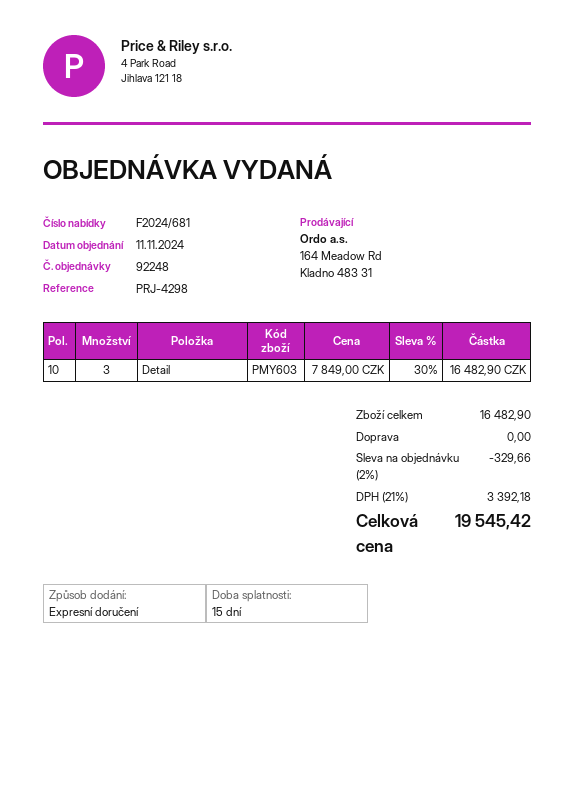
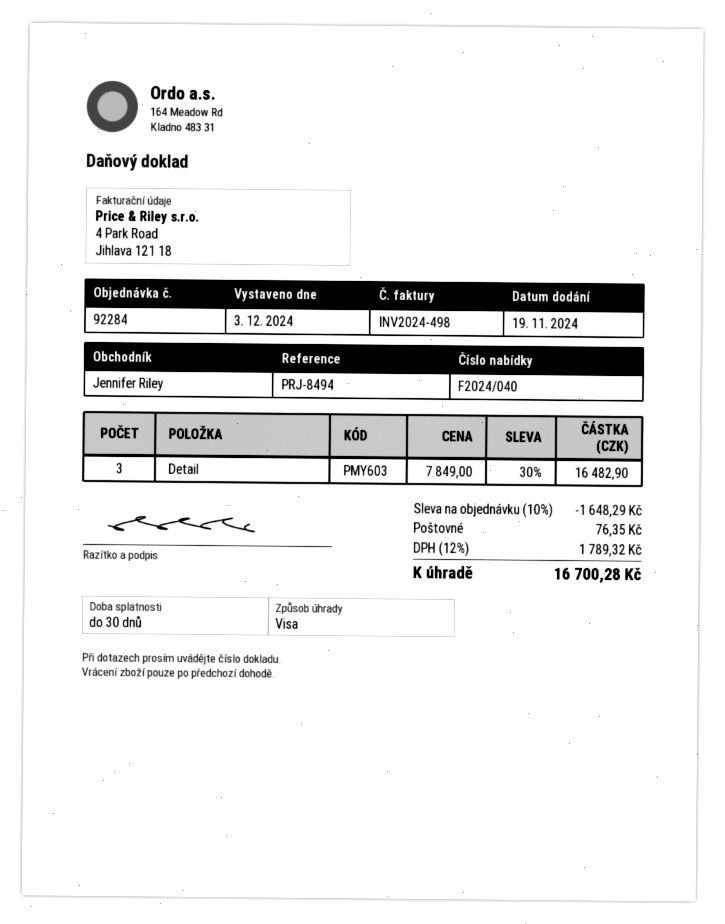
quote number: F2024/681 -> F2024/040
order number: 92248 -> 92284
payment terms: 15 days -> 30 days
reference: PRJ-4298 -> PRJ-8494
discount: 2% = 329.66 -> 10% = 1648.29
shipping: 0.00 -> 76.35
tax: 21% = 3392.18 -> 12% = 1789.32
total: 19545.42 -> 16700.28

